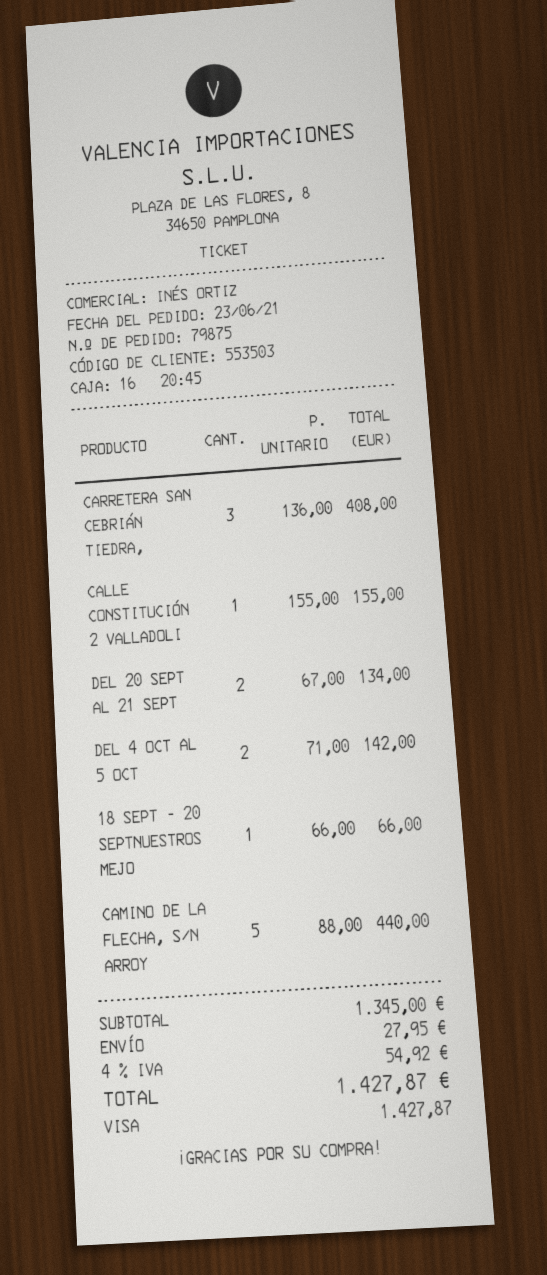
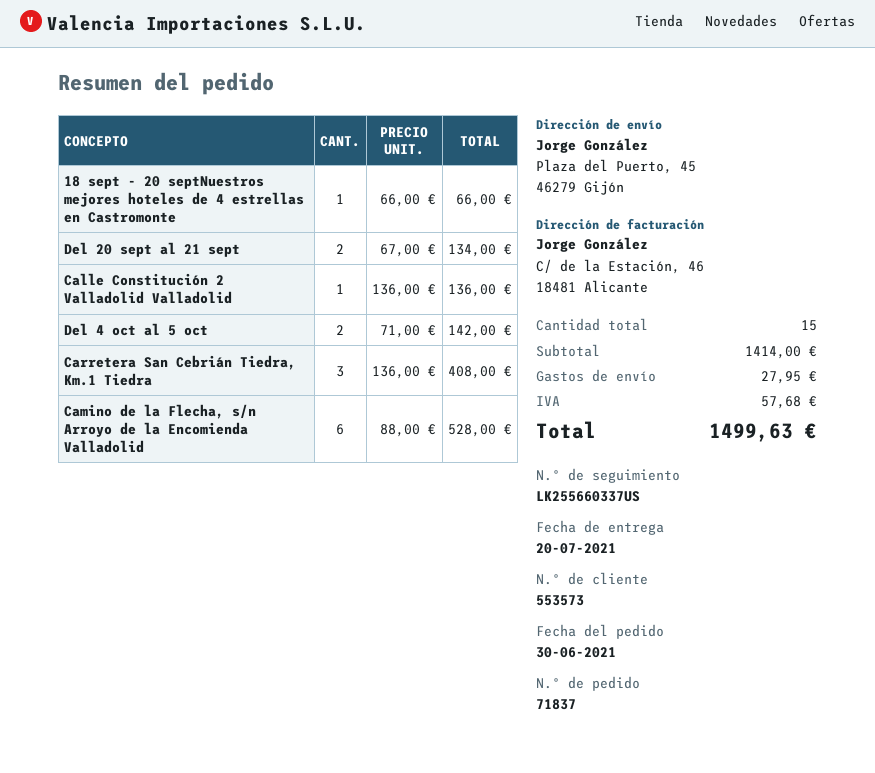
order number: 79875 -> 71837
order date: 2021-06-23 -> 2021-06-30
customer number: 553503 -> 553573
CALLE CONSTITUCIÓN 2 VALLADOLI: 1 x 155.00 = 155.00 -> 1 x 136.00 = 136.00
CAMINO DE LA FLECHA, S/N ARROY: 5 x 88.00 = 440.00 -> 6 x 88.00 = 528.00
subtotal: 1345.00 -> 1414.00
tax: 54.92 -> 57.68
total: 1427.87 -> 1499.63

